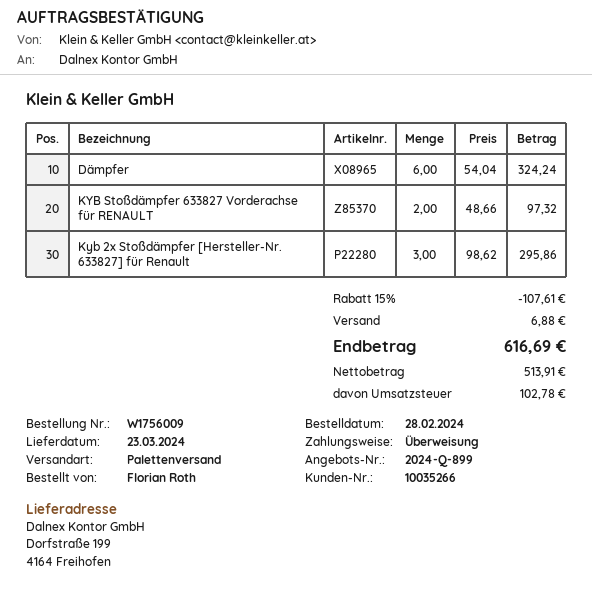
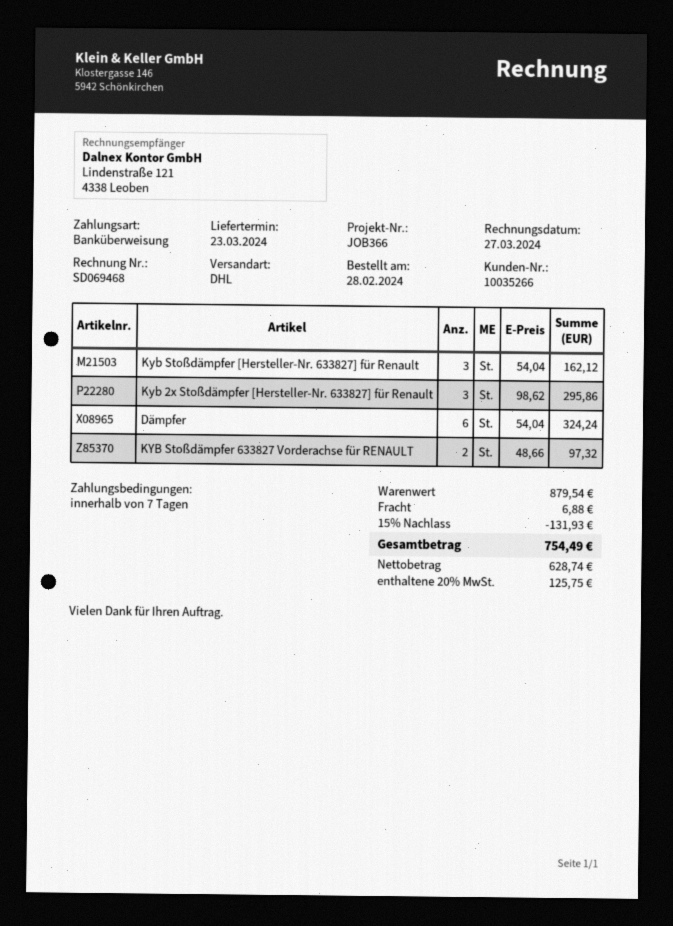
shipping method: pallet freight -> DHL
Kyb Stoßdämpfer [Hersteller-Nr. 633827] für Renault: none -> 3 x 54.04 = 162.12
discount: 15% = 107.61 -> 15% = 131.93
net: 513.91 -> 628.74
tax: 102.78 -> 125.75
total: 616.69 -> 754.49

